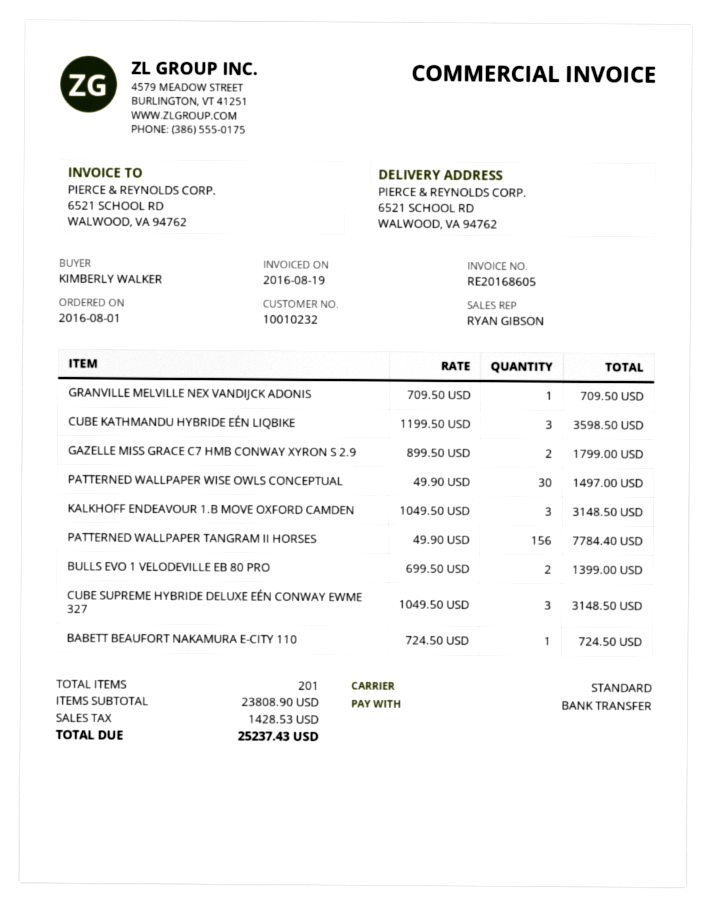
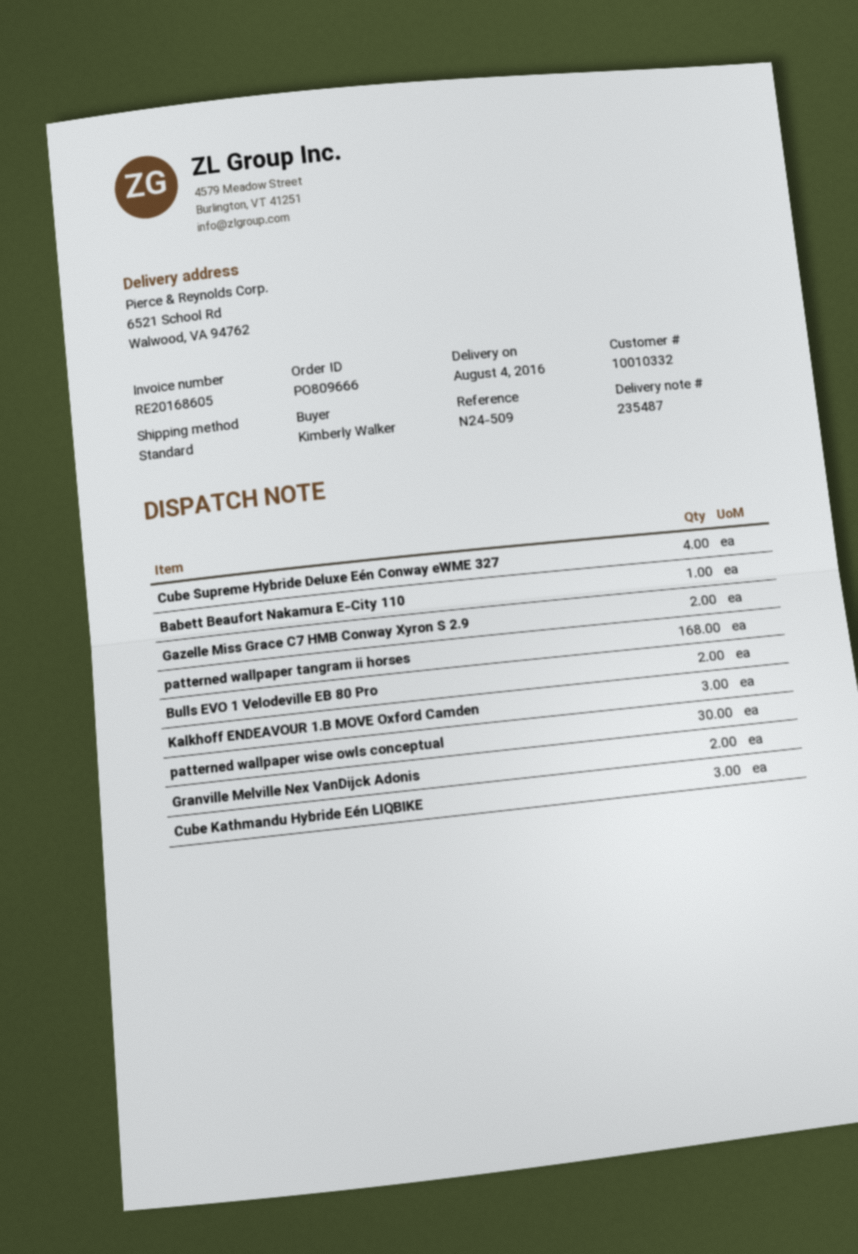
customer number: 10010232 -> 10010332
GRANVILLE MELVILLE NEX VANDIJCK ADONIS: 1 -> 2
PATTERNED WALLPAPER TANGRAM II HORSES: 156 -> 168
CUBE SUPREME HYBRIDE DELUXE EÉN CONWAY EWME 327: 3 -> 4

